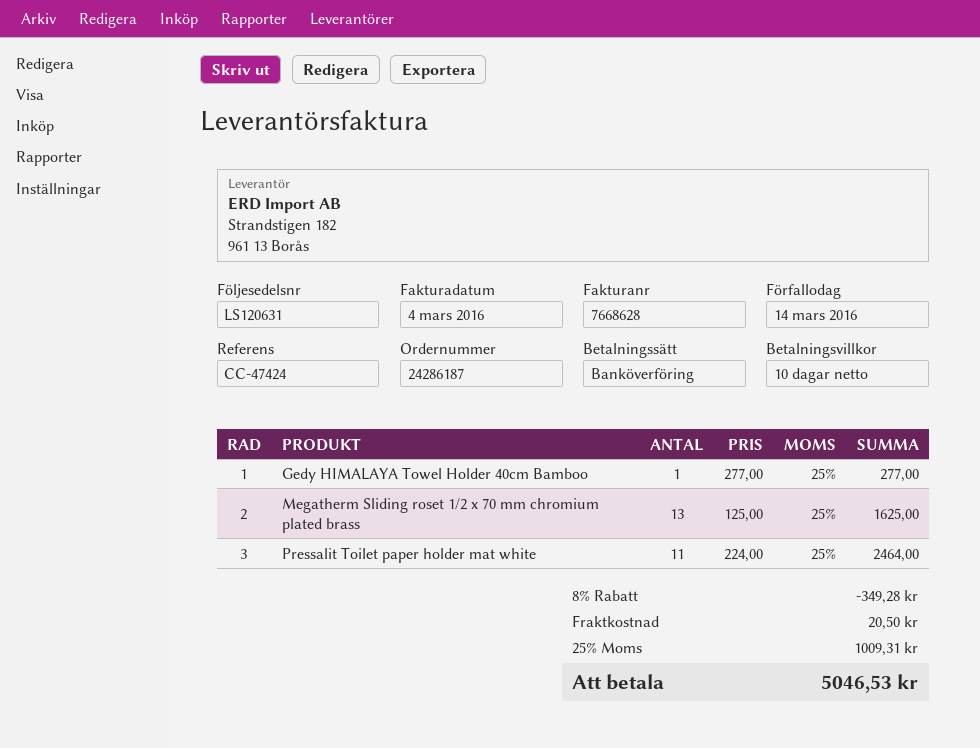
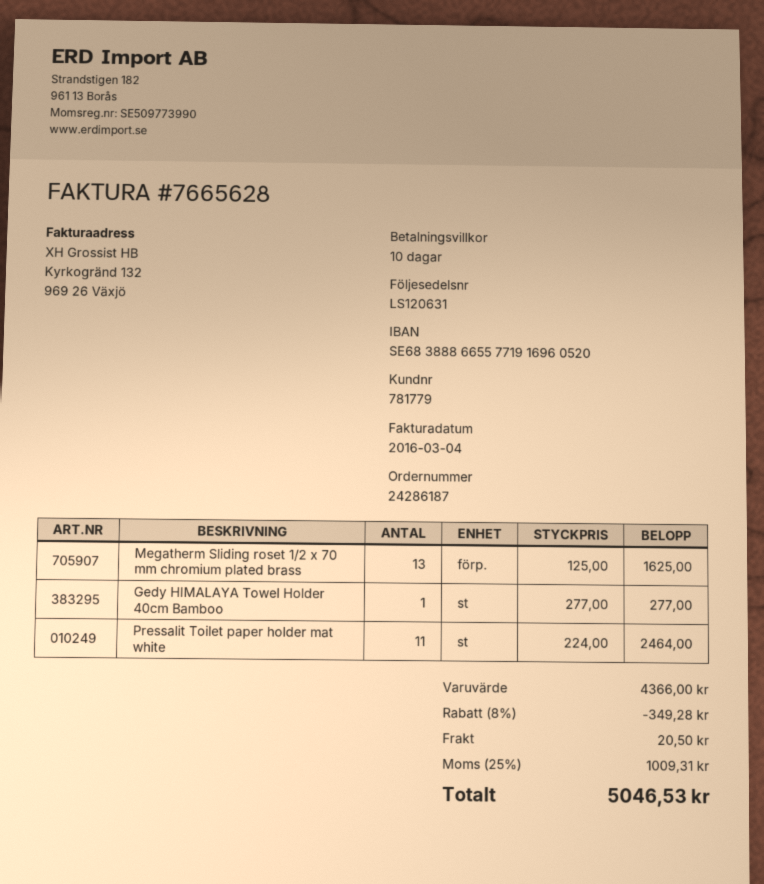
invoice number: 7668628 -> 7665628

